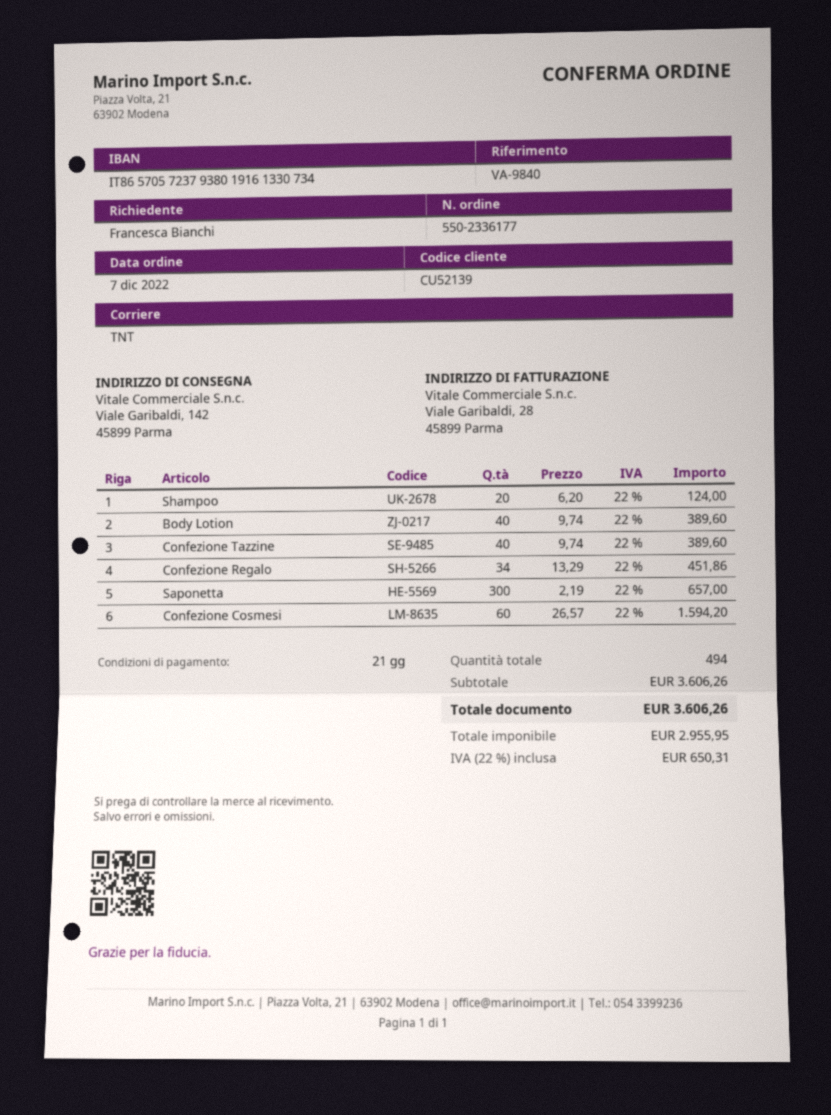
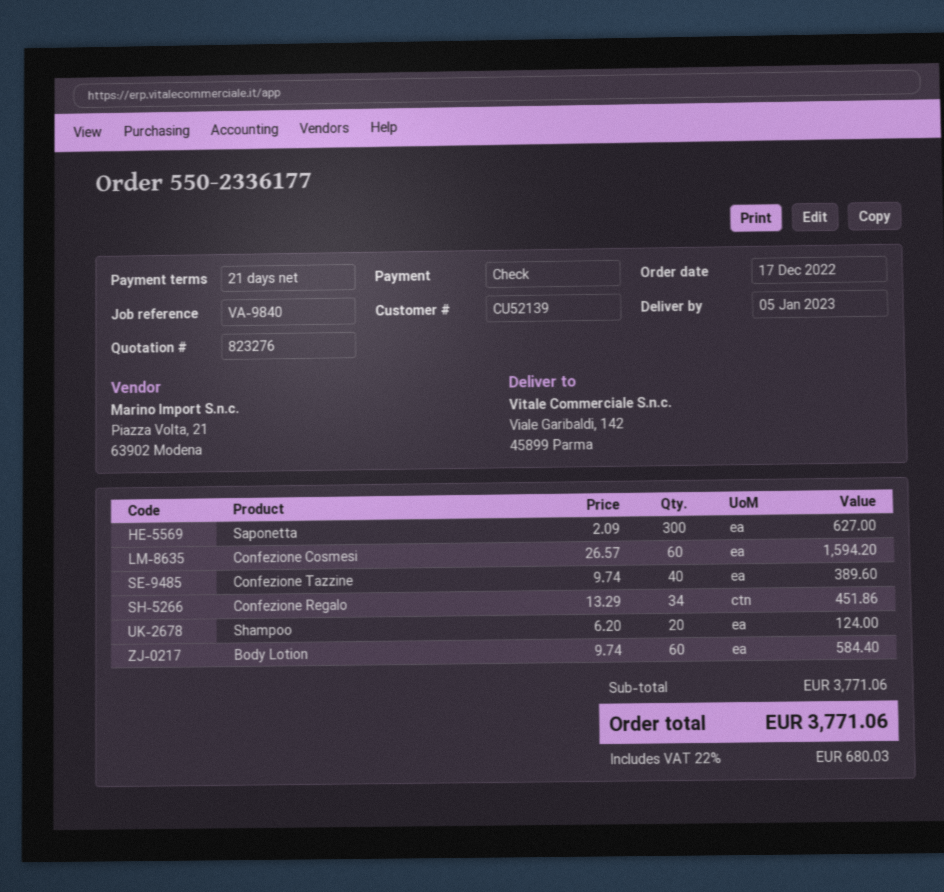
order date: 2022-12-07 -> 2022-12-17
Body Lotion: 40 x 9.74 = 389.60 -> 60 x 9.74 = 584.40
Saponetta: 300 x 2.19 = 657.00 -> 300 x 2.09 = 627.00
subtotal: 3606.26 -> 3771.06
tax: 22% = 650.31 -> 22% = 680.03
total: 3606.26 -> 3771.06

